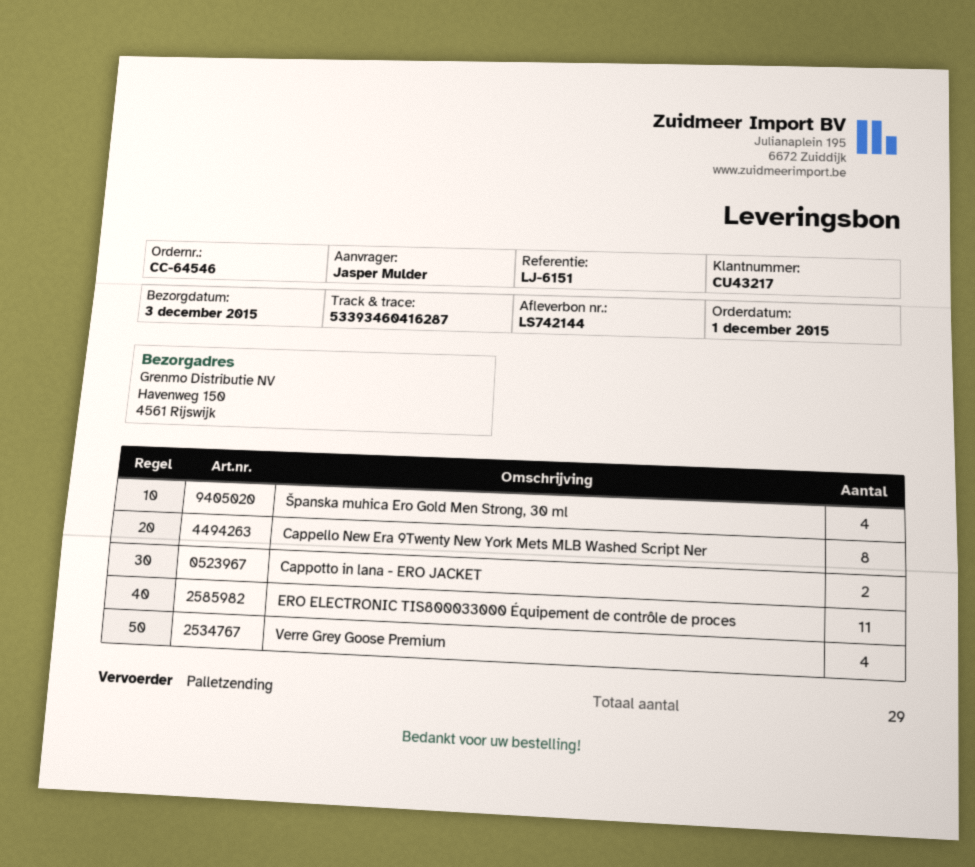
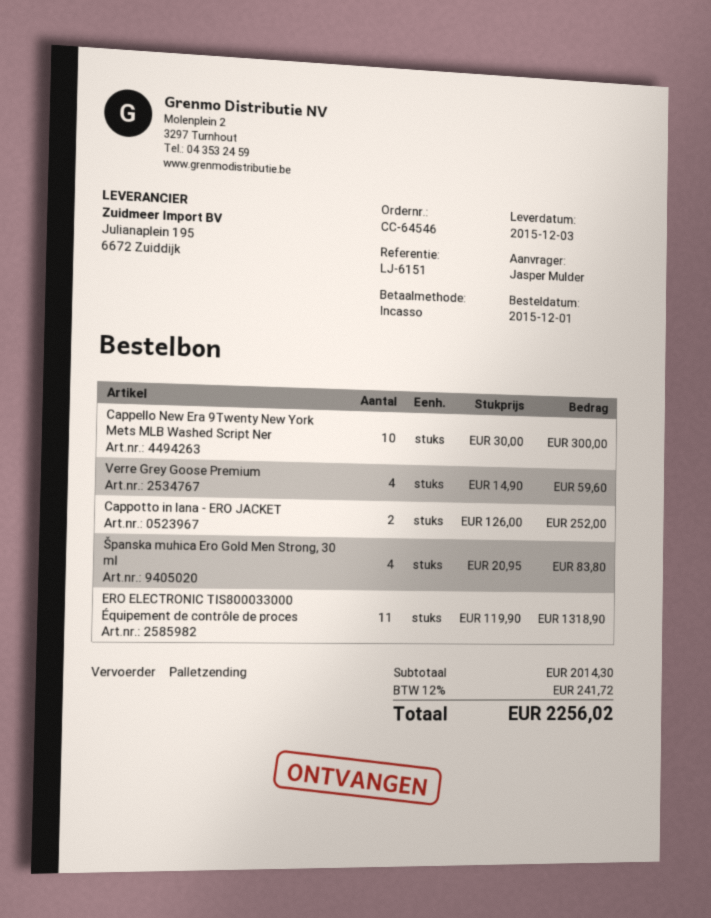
Cappello New Era 9Twenty New York Mets MLB Washed Script Ner: 8 -> 10

